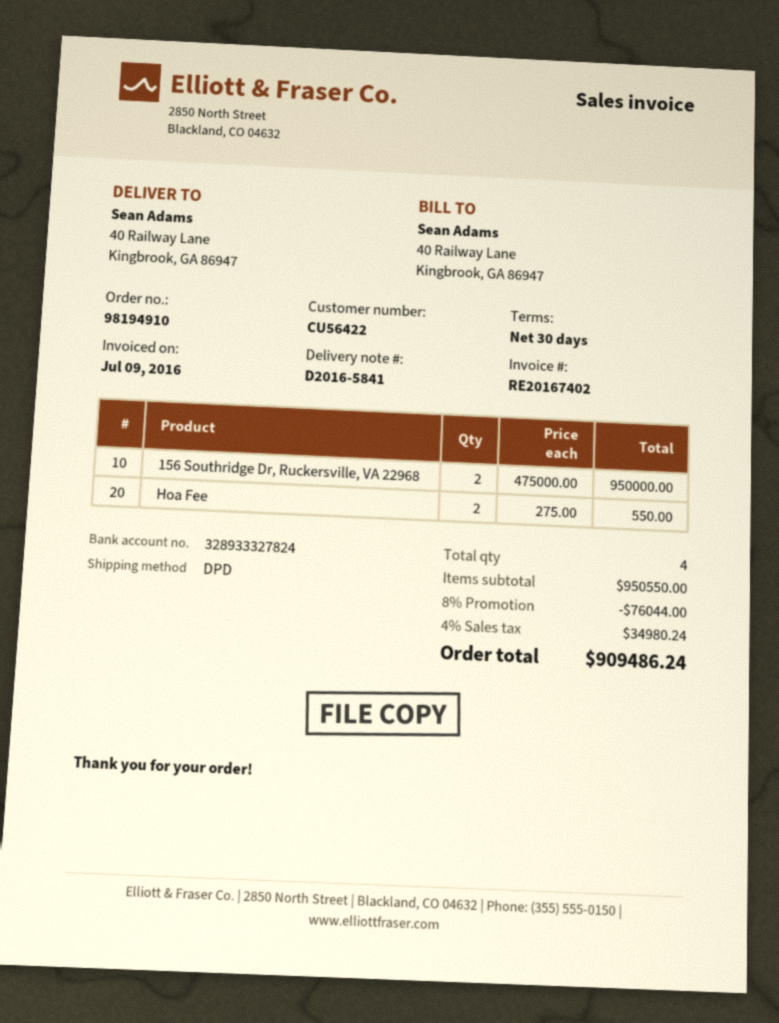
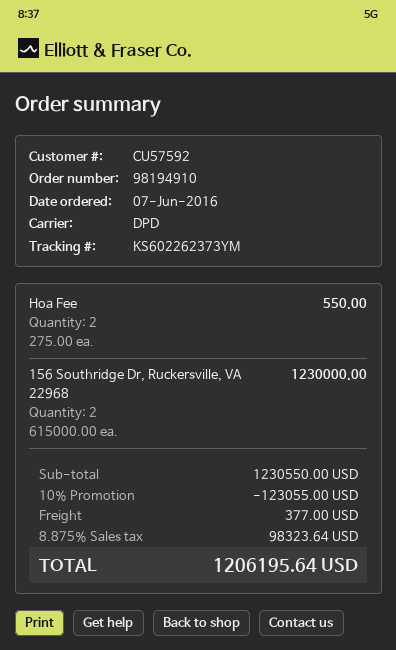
customer number: CU56422 -> CU57592
156 Southridge Dr, Ruckersville, VA 22968: 2 x 475000.00 = 950000.00 -> 2 x 615000.00 = 1230000.00
subtotal: 950550.00 -> 1230550.00
discount: 8% = 76044.00 -> 10% = 123055.00
shipping: none -> 377.00
tax: 4% = 34980.24 -> 8.875% = 98323.64
total: 909486.24 -> 1206195.64

